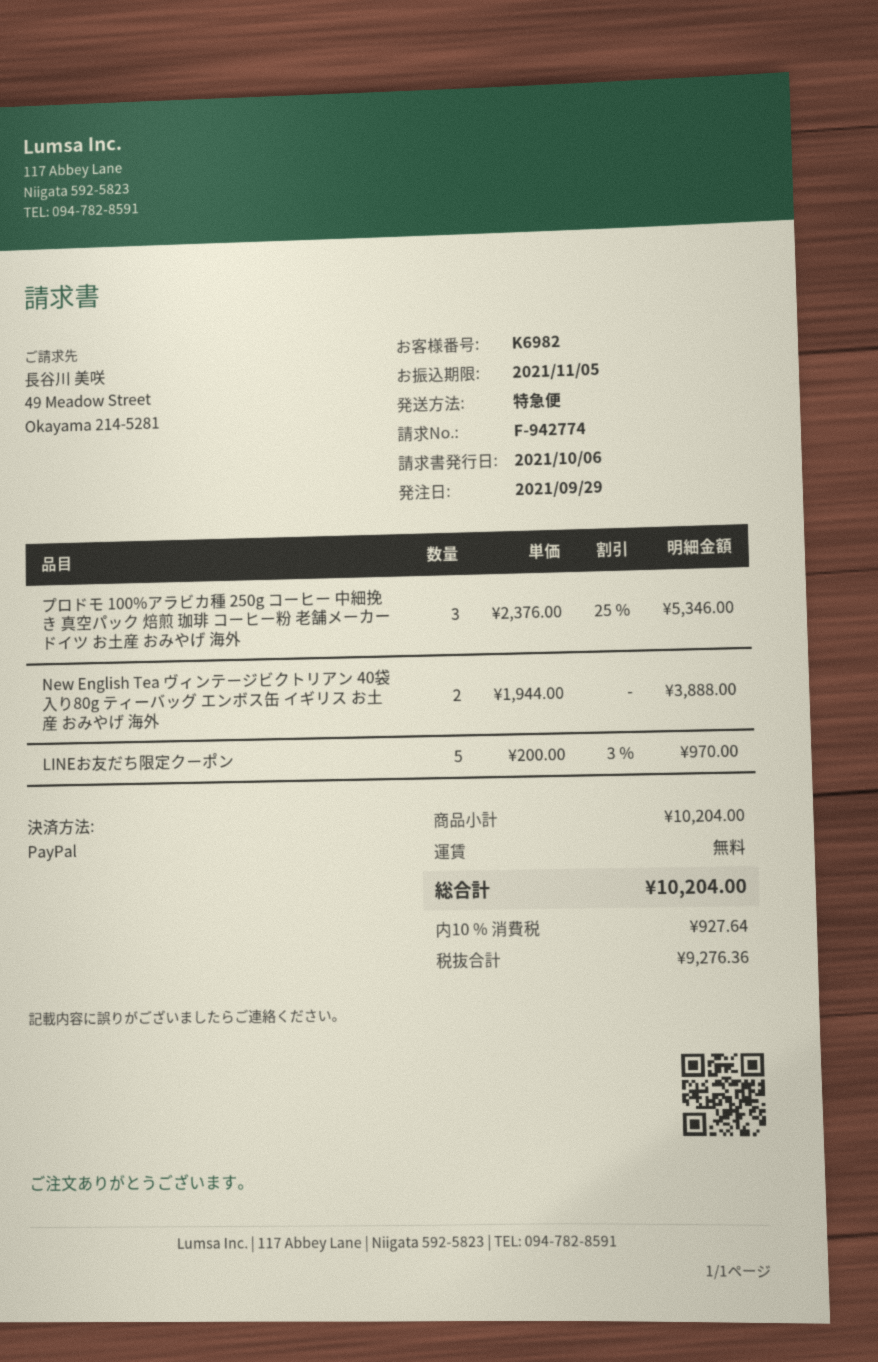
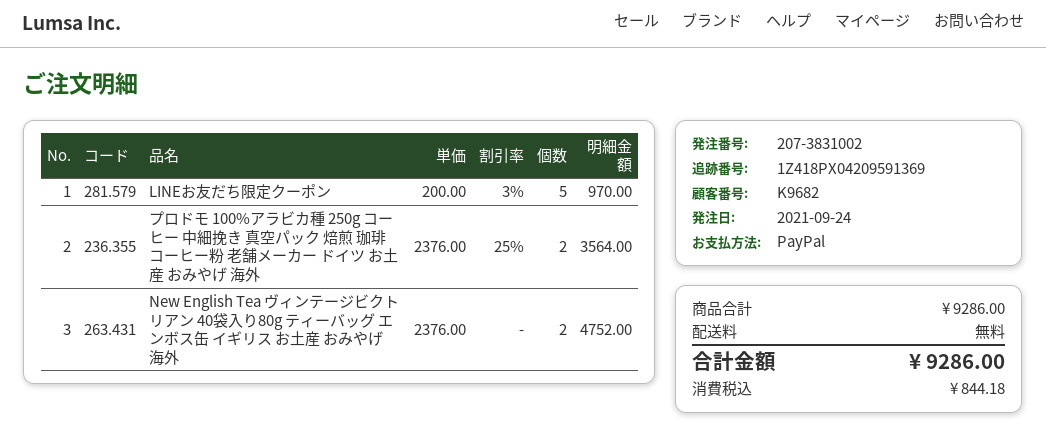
order date: 2021-09-29 -> 2021-09-24
customer number: K6982 -> K9682
プロドモ 100%アラビカ種 250g コーヒー 中細挽き 真空パック 焙煎 珈琲 コーヒー粉 老舗メーカー ドイツ お土産 おみやげ 海外: 3 x 2376.00 - 25% = 5346.00 -> 2 x 2376.00 - 25% = 3564.00
New English Tea ヴィンテージビクトリアン 40袋入り80g ティーバッグ エンボス缶 イギリス お土産 おみやげ 海外: 2 x 1944.00 = 3888.00 -> 2 x 2376.00 = 4752.00
subtotal: 10204.00 -> 9286.00
tax: 927.64 -> 844.18
total: 10204.00 -> 9286.00

